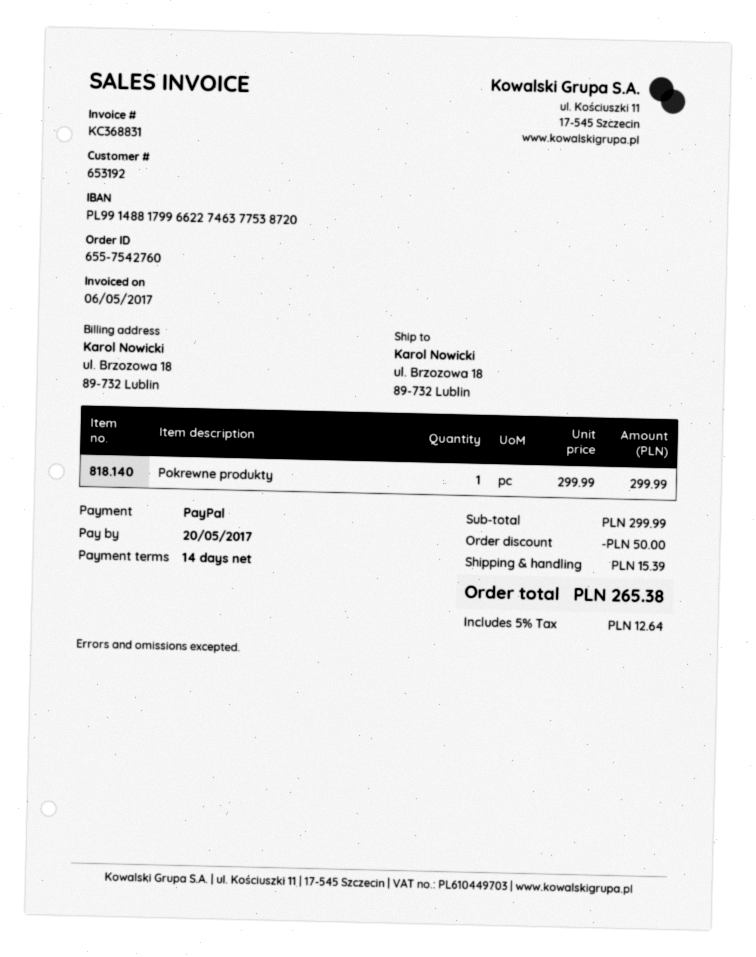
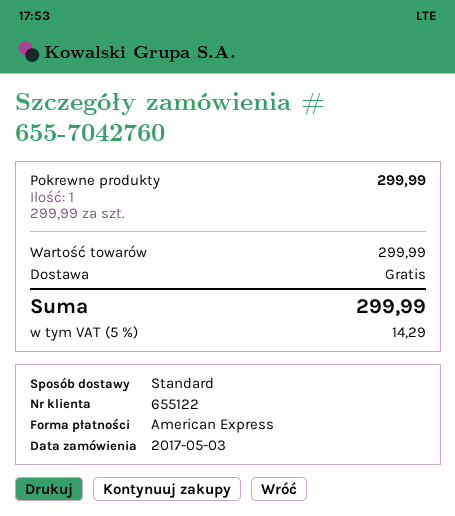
order number: 655-7542760 -> 655-7042760
customer number: 653192 -> 655122
payment method: PayPal -> American Express
discount: 50.00 -> none
shipping: 15.39 -> 0.00
tax: 5% = 12.64 -> 5% = 14.29
total: 265.38 -> 299.99

